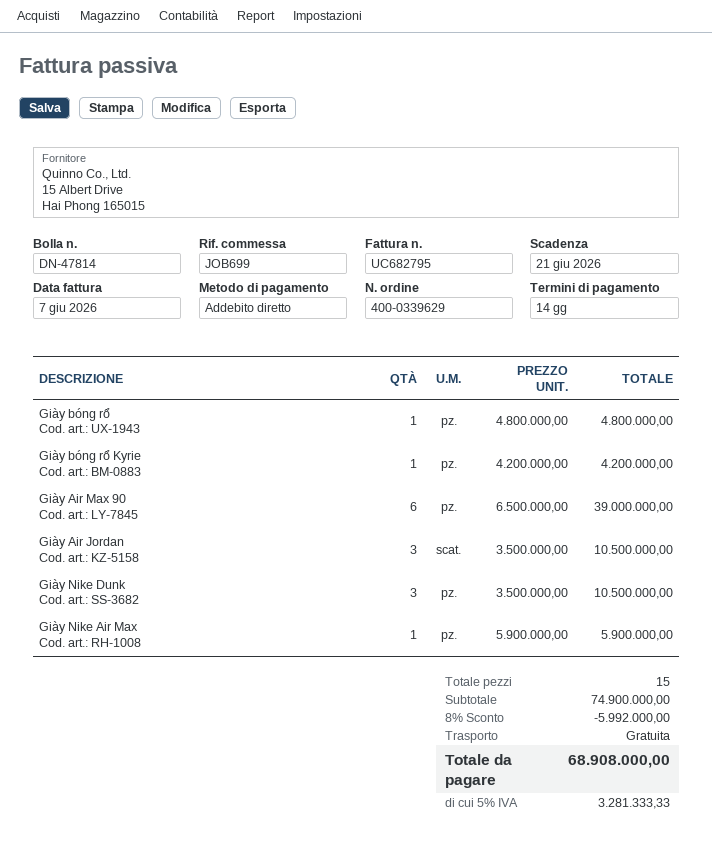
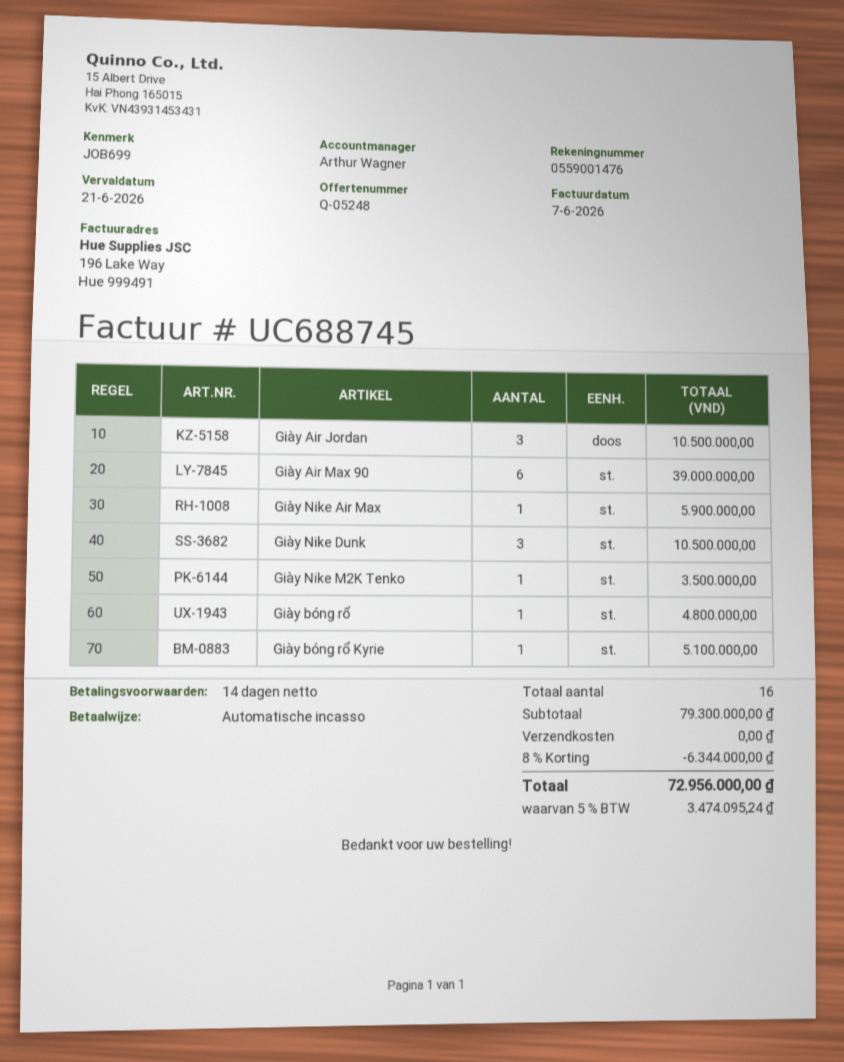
invoice number: UC682795 -> UC688745
Giày bóng rổ Kyrie: 1 for 4200000.00 -> 1 for 5100000.00
Giày Nike M2K Tenko: none -> 1 for 3500000.00
total quantity: 15 -> 16
subtotal: 74900000.00 -> 79300000.00
discount: 8% = 5992000.00 -> 8% = 6344000.00
tax: 5% = 3281333.33 -> 5% = 3474095.24
total: 68908000.00 -> 72956000.00

